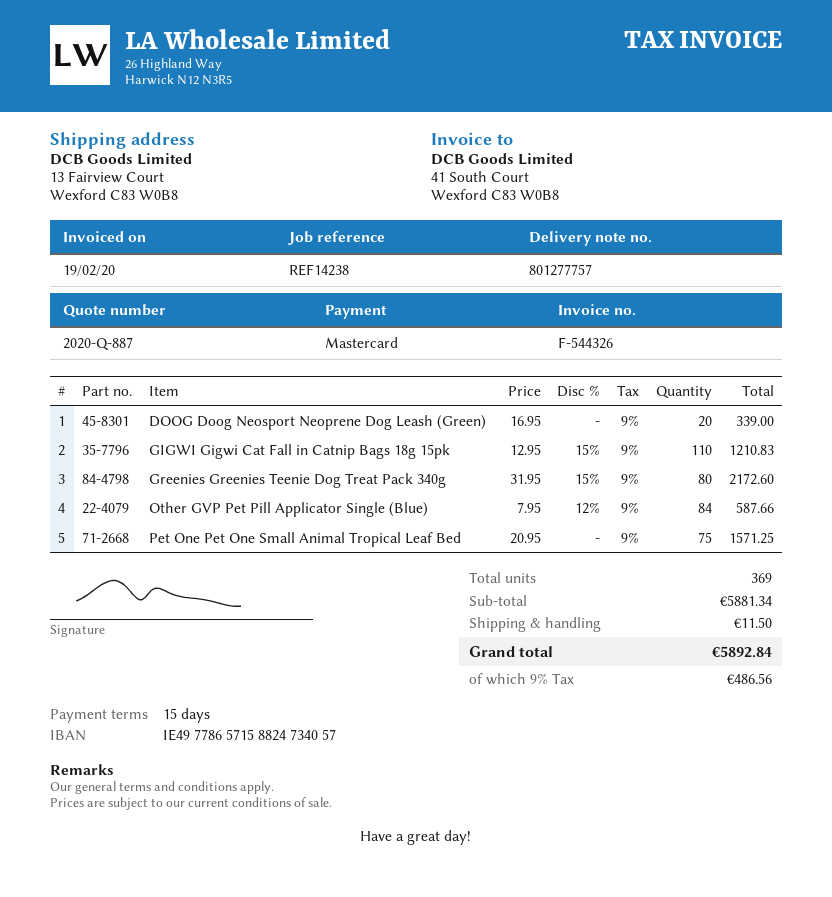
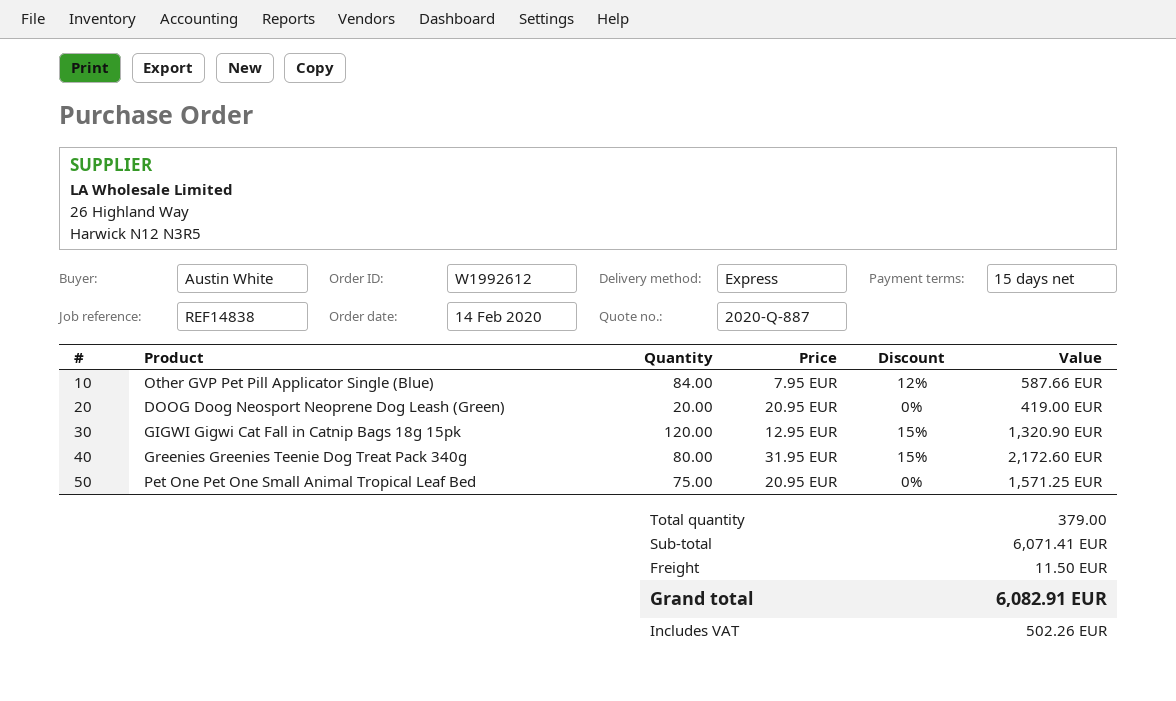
reference: REF14238 -> REF14838
DOOG Doog Neosport Neoprene Dog Leash (Green): 20 x 16.95 = 339.00 -> 20 x 20.95 = 419.00
GIGWI Gigwi Cat Fall in Catnip Bags 18g 15pk: 110 x 12.95 - 15% = 1210.83 -> 120 x 12.95 - 15% = 1320.90
total quantity: 369 -> 379
subtotal: 5881.34 -> 6071.41
tax: 486.56 -> 502.26
total: 5892.84 -> 6082.91

